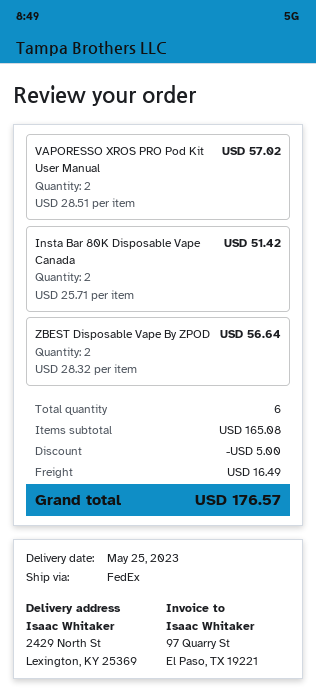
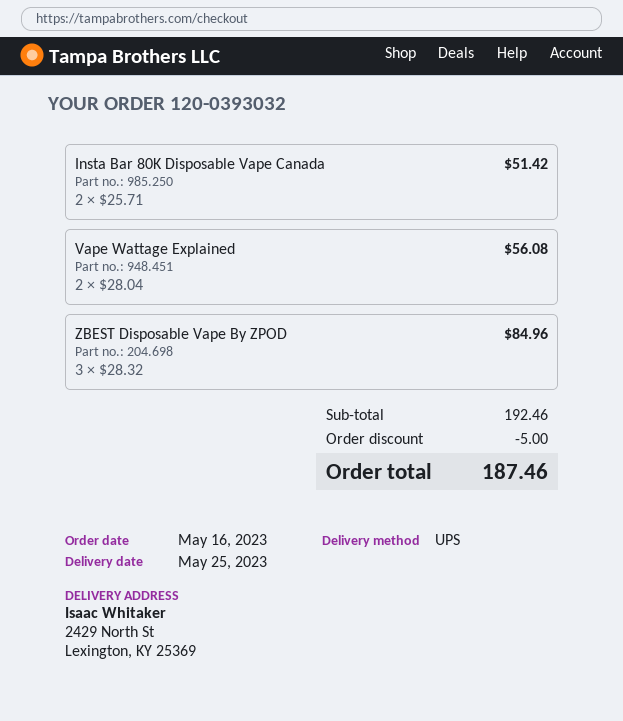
shipping method: FedEx -> UPS
VAPORESSO XROS PRO Pod Kit User Manual: 2 x 28.51 = 57.02 -> none
ZBEST Disposable Vape By ZPOD: 2 x 28.32 = 56.64 -> 3 x 28.32 = 84.96
Vape Wattage Explained: none -> 2 x 28.04 = 56.08
subtotal: 165.08 -> 192.46
shipping: 16.49 -> none
total: 176.57 -> 187.46

